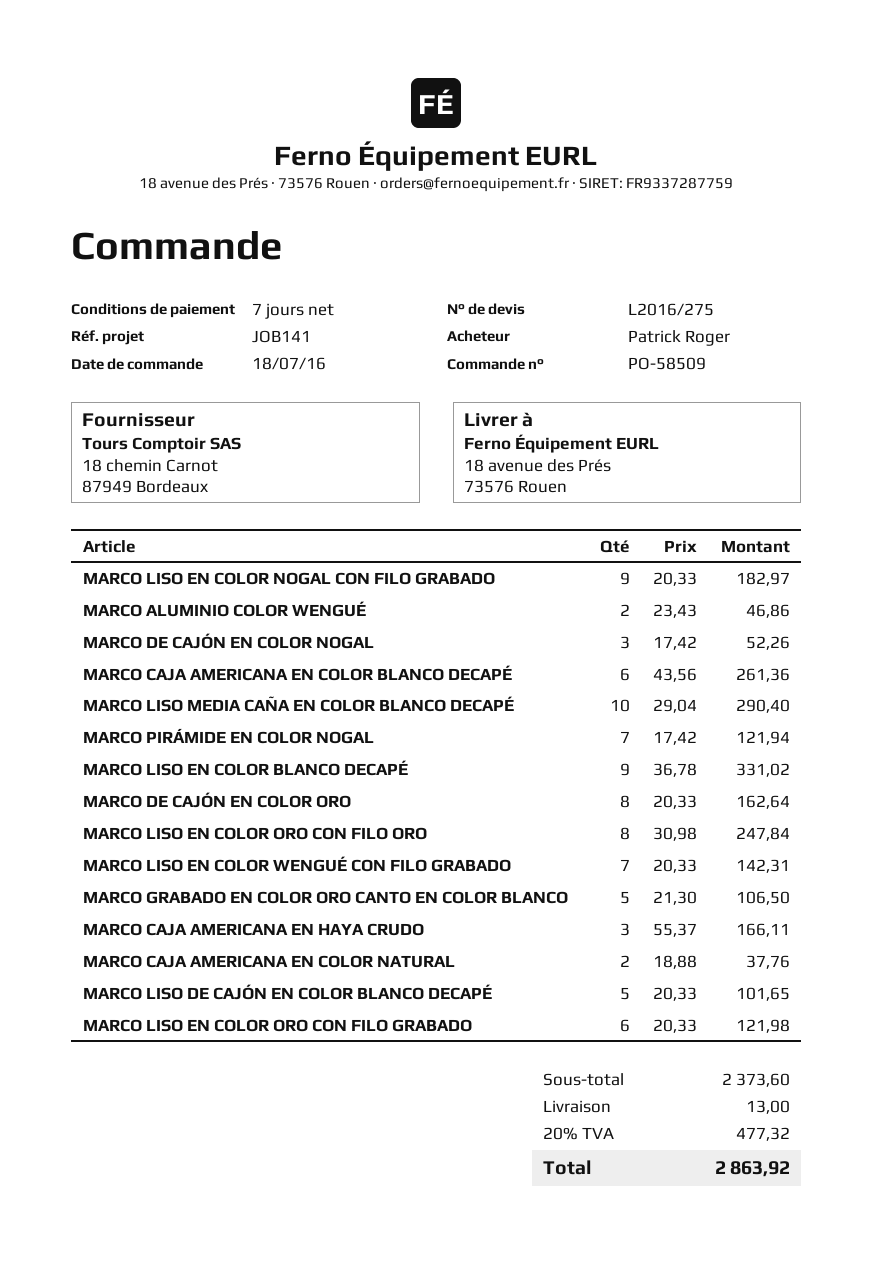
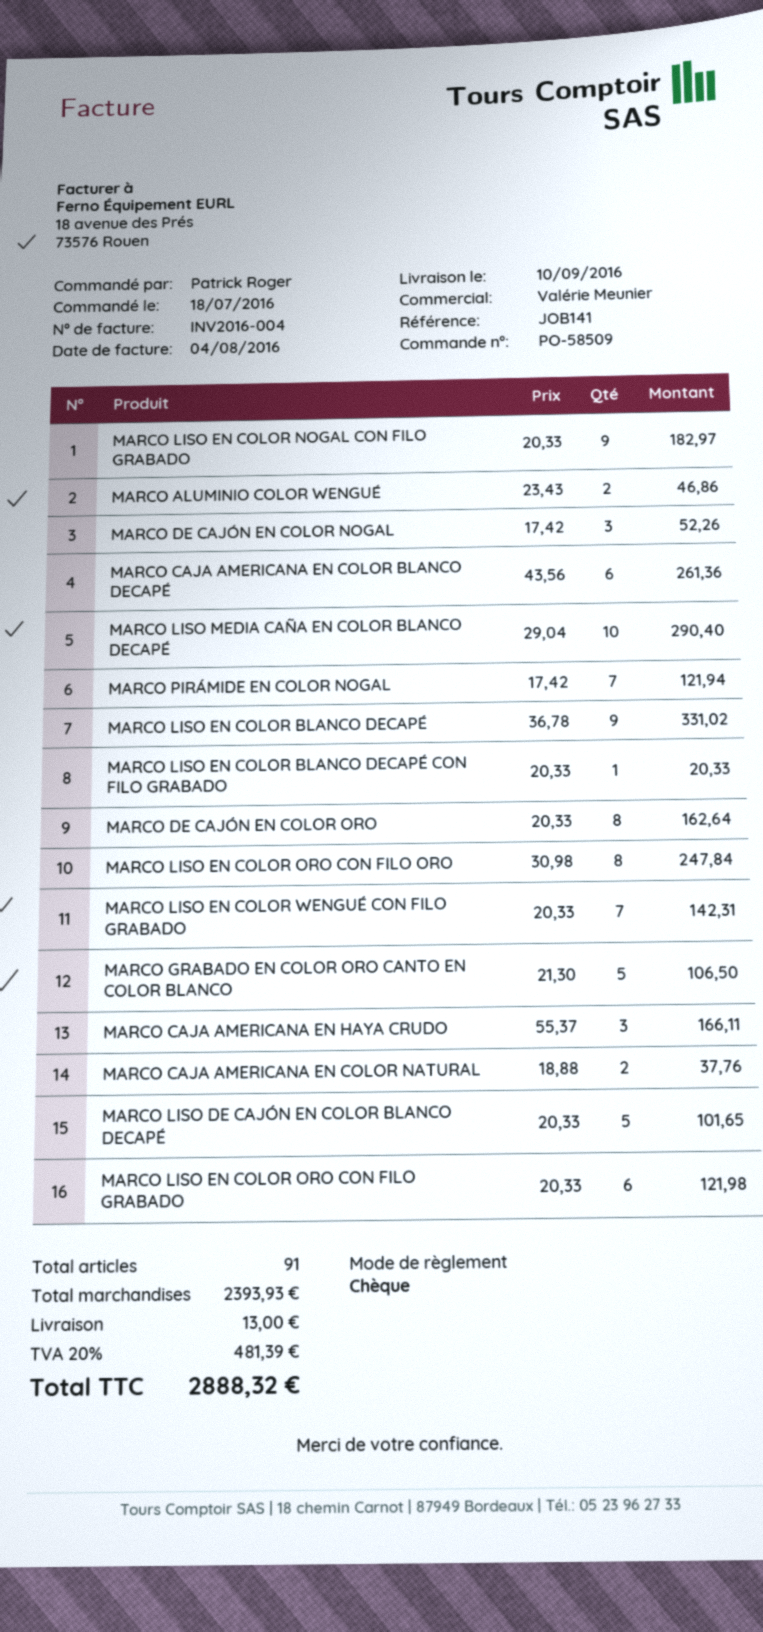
MARCO LISO EN COLOR BLANCO DECAPÉ CON FILO GRABADO: none -> 1 x 20.33 = 20.33
subtotal: 2373.60 -> 2393.93
tax: 20% = 477.32 -> 20% = 481.39
total: 2863.92 -> 2888.32

